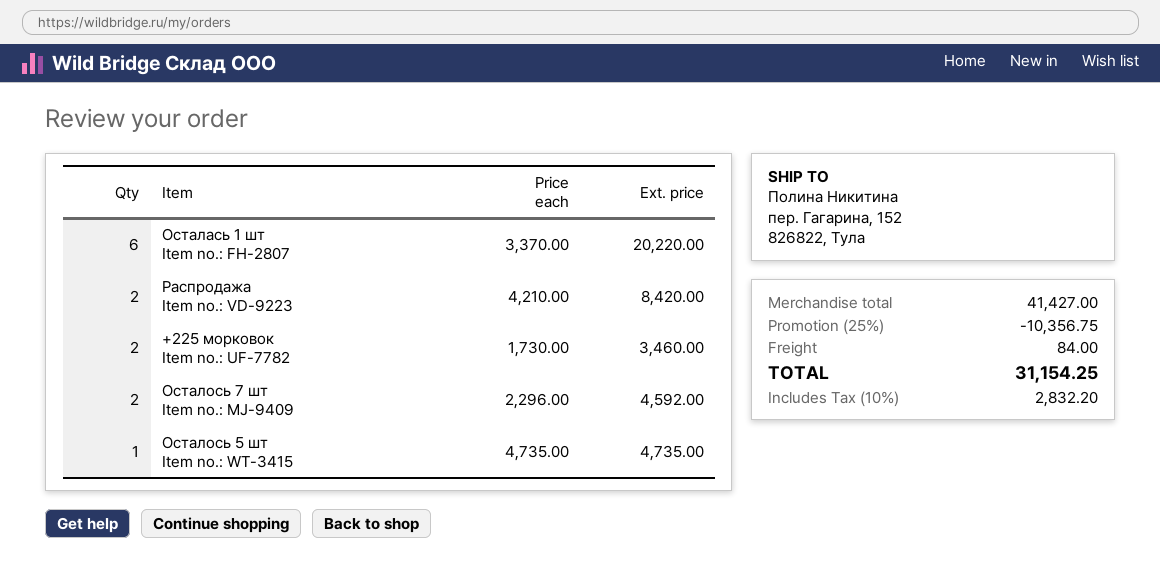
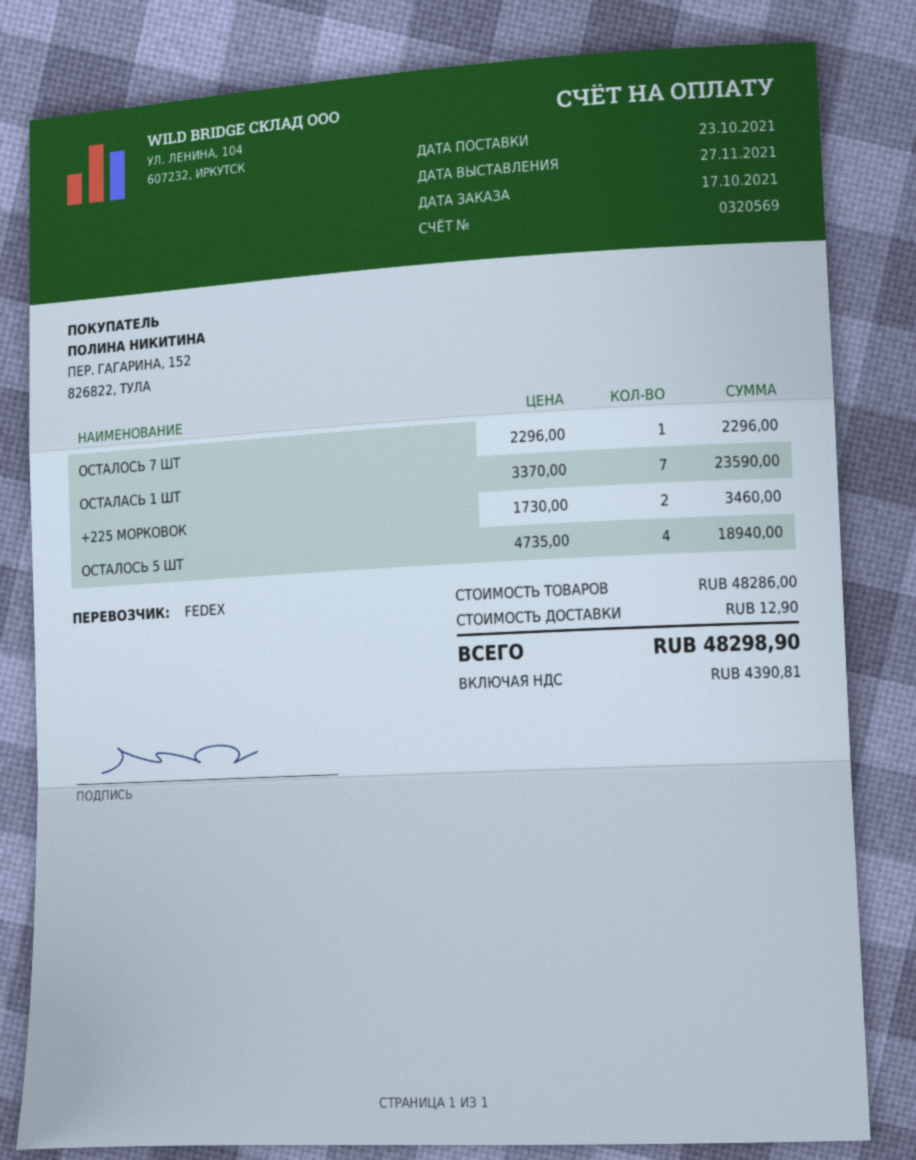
Осталась 1 шт: 6 x 3370.00 = 20220.00 -> 7 x 3370.00 = 23590.00
Распродажа: 2 x 4210.00 = 8420.00 -> none
Осталось 7 шт: 2 x 2296.00 = 4592.00 -> 1 x 2296.00 = 2296.00
Осталось 5 шт: 1 x 4735.00 = 4735.00 -> 4 x 4735.00 = 18940.00
subtotal: 41427.00 -> 48286.00
discount: 25% = 10356.75 -> none
shipping: 84.00 -> 12.90
tax: 2832.20 -> 4390.81
total: 31154.25 -> 48298.90

